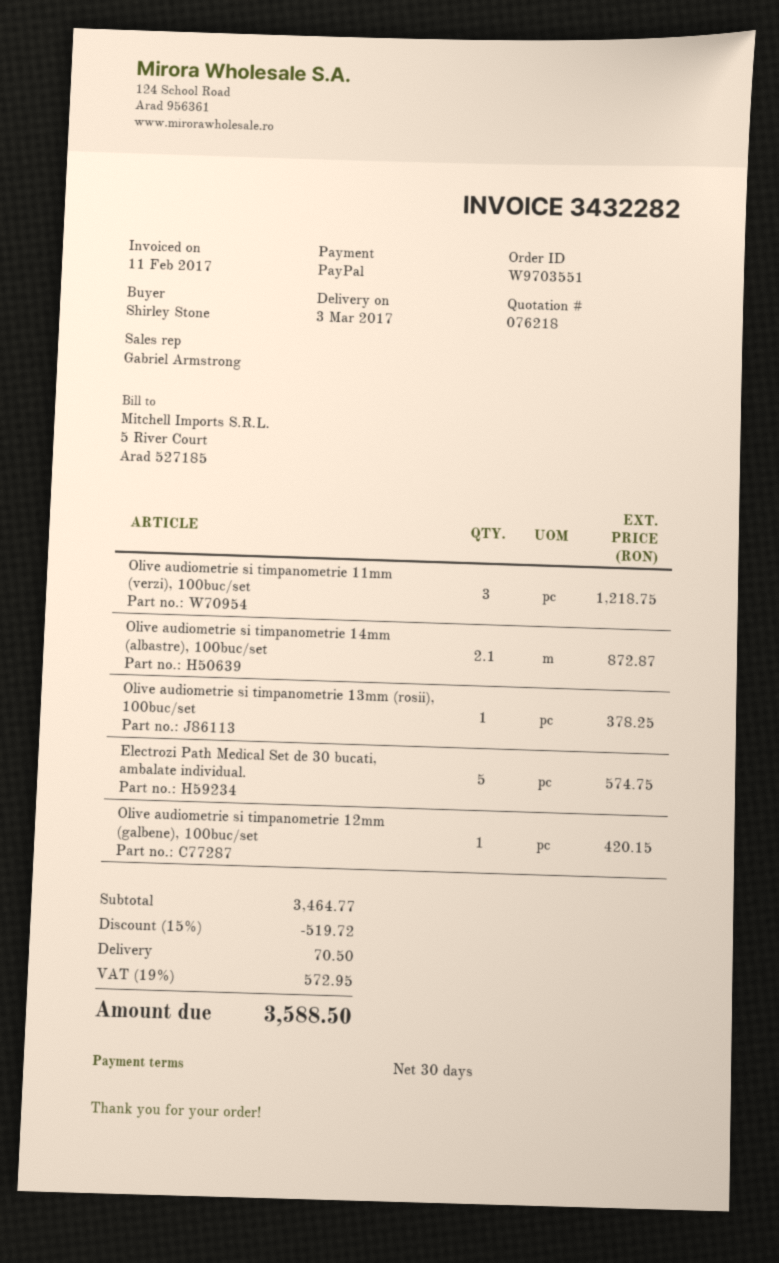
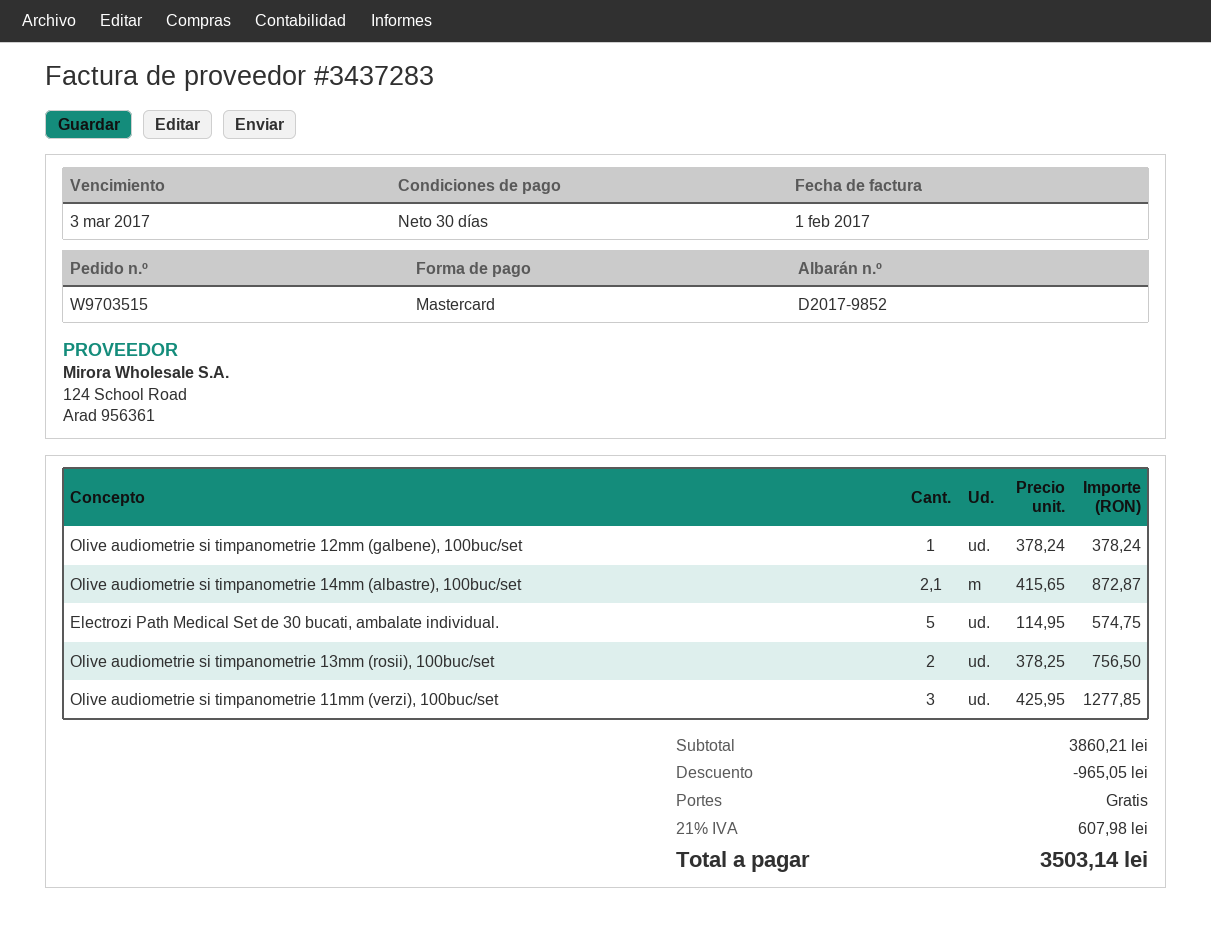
order number: W9703551 -> W9703515
invoice number: 3432282 -> 3437283
invoice date: 2017-02-11 -> 2017-02-01
payment method: PayPal -> Mastercard
Olive audiometrie si timpanometrie 11mm (verzi), 100buc/set: 3 for 1218.75 -> 3 for 1277.85
Olive audiometrie si timpanometrie 13mm (rosii), 100buc/set: 1 for 378.25 -> 2 for 756.50
Olive audiometrie si timpanometrie 12mm (galbene), 100buc/set: 1 for 420.15 -> 1 for 378.24
subtotal: 3464.77 -> 3860.21
discount: 519.72 -> 965.05
shipping: 70.50 -> 0.00
tax: 19% = 572.95 -> 21% = 607.98
total: 3588.50 -> 3503.14

